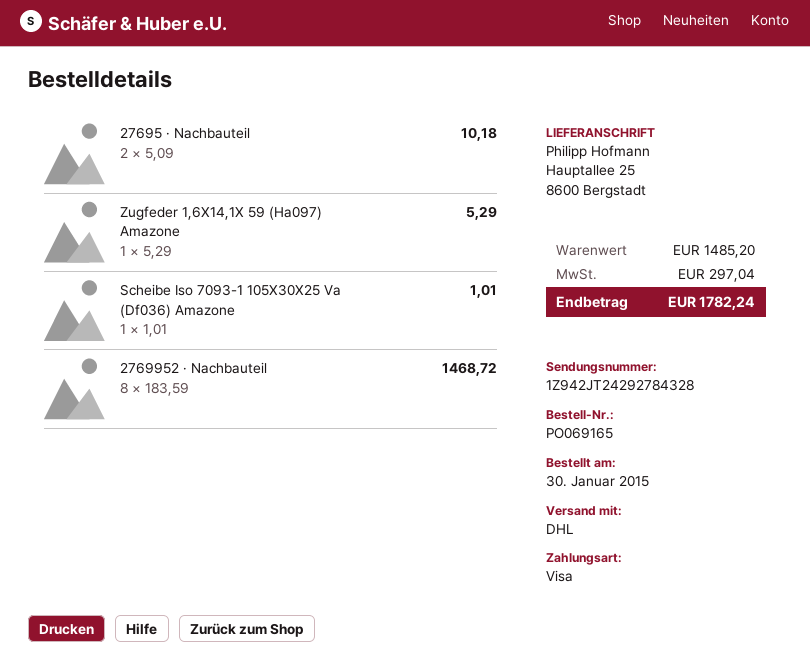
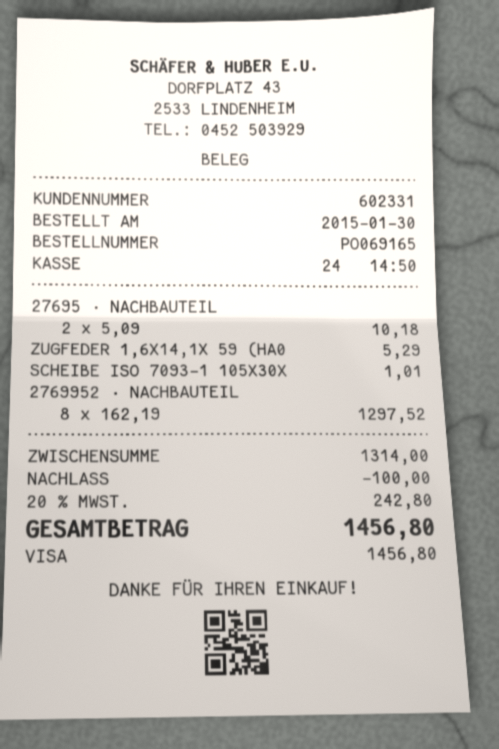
2769952 · Nachbauteil: 8 x 183.59 = 1468.72 -> 8 x 162.19 = 1297.52
subtotal: 1485.20 -> 1314.00
discount: none -> 100.00
tax: 297.04 -> 242.80
total: 1782.24 -> 1456.80

